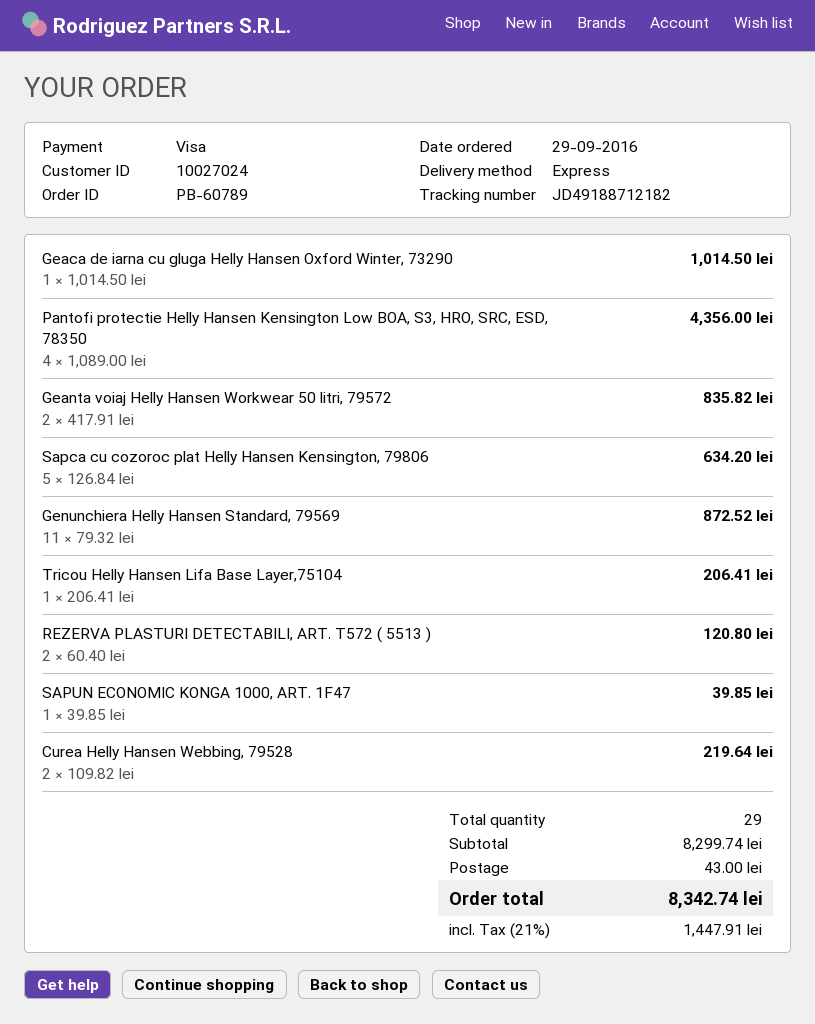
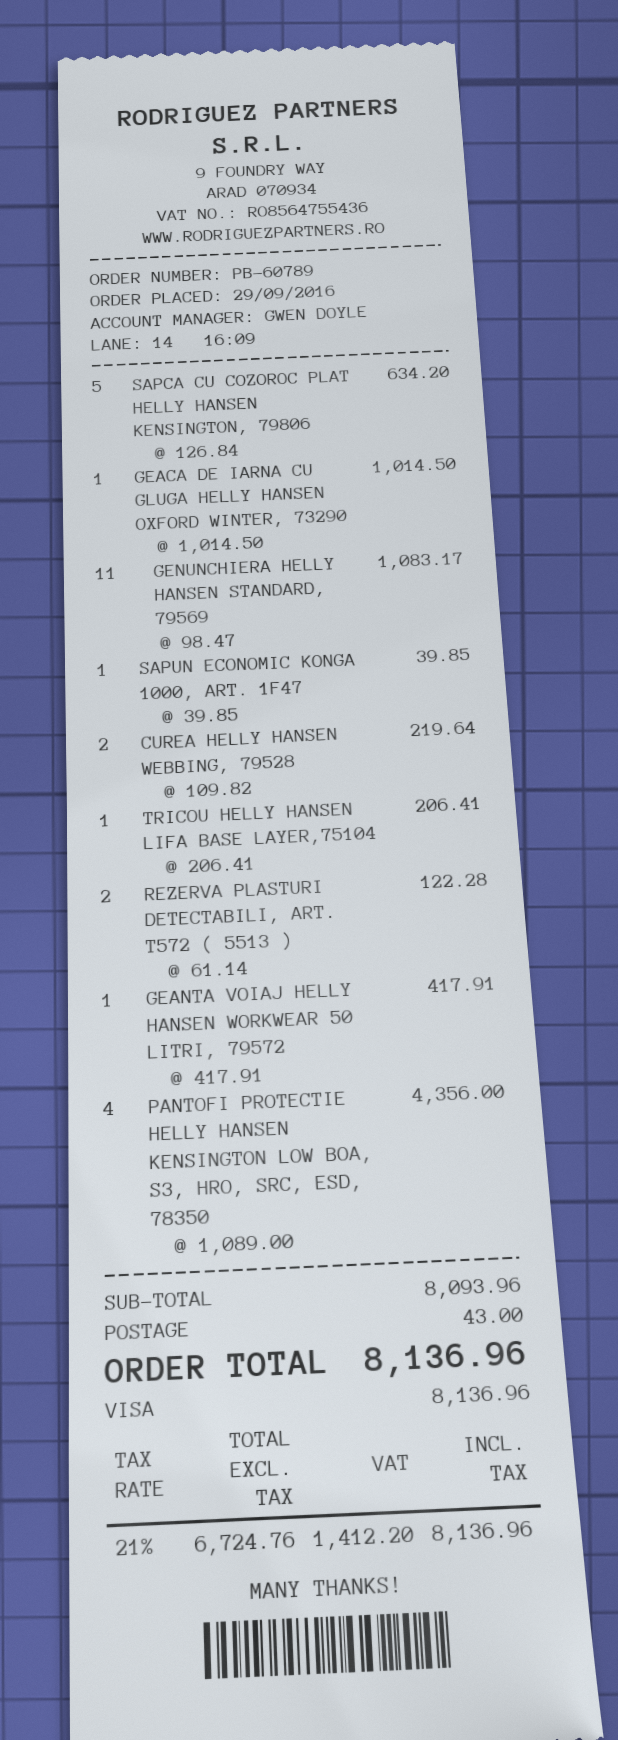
Geanta voiaj Helly Hansen Workwear 50 litri, 79572: 2 x 417.91 = 835.82 -> 1 x 417.91 = 417.91
Genunchiera Helly Hansen Standard, 79569: 11 x 79.32 = 872.52 -> 11 x 98.47 = 1083.17
REZERVA PLASTURI DETECTABILI, ART. T572 ( 5513 ): 2 x 60.40 = 120.80 -> 2 x 61.14 = 122.28
subtotal: 8299.74 -> 8093.96
tax: 21% = 1447.91 -> 21% = 1412.20
total: 8342.74 -> 8136.96

